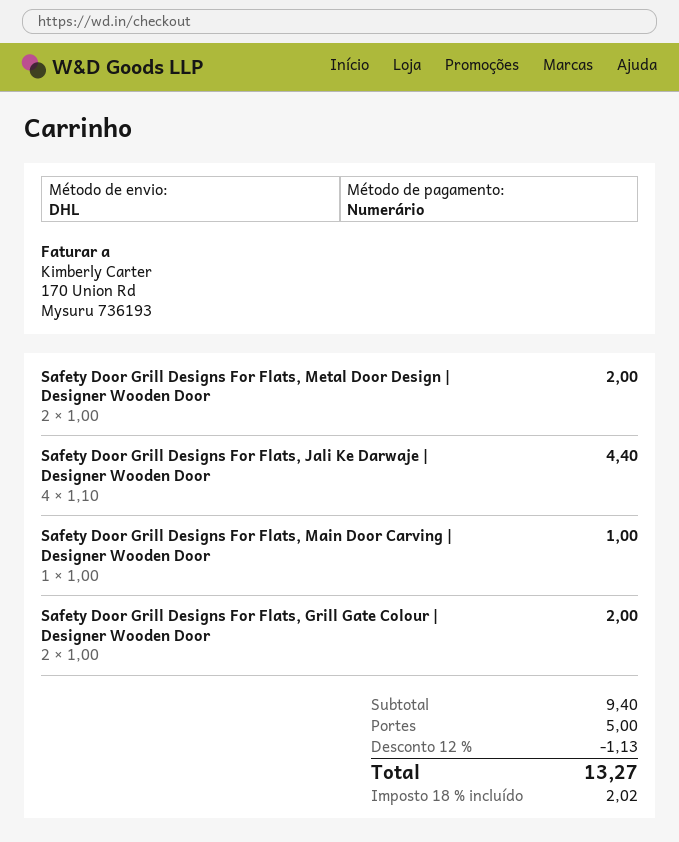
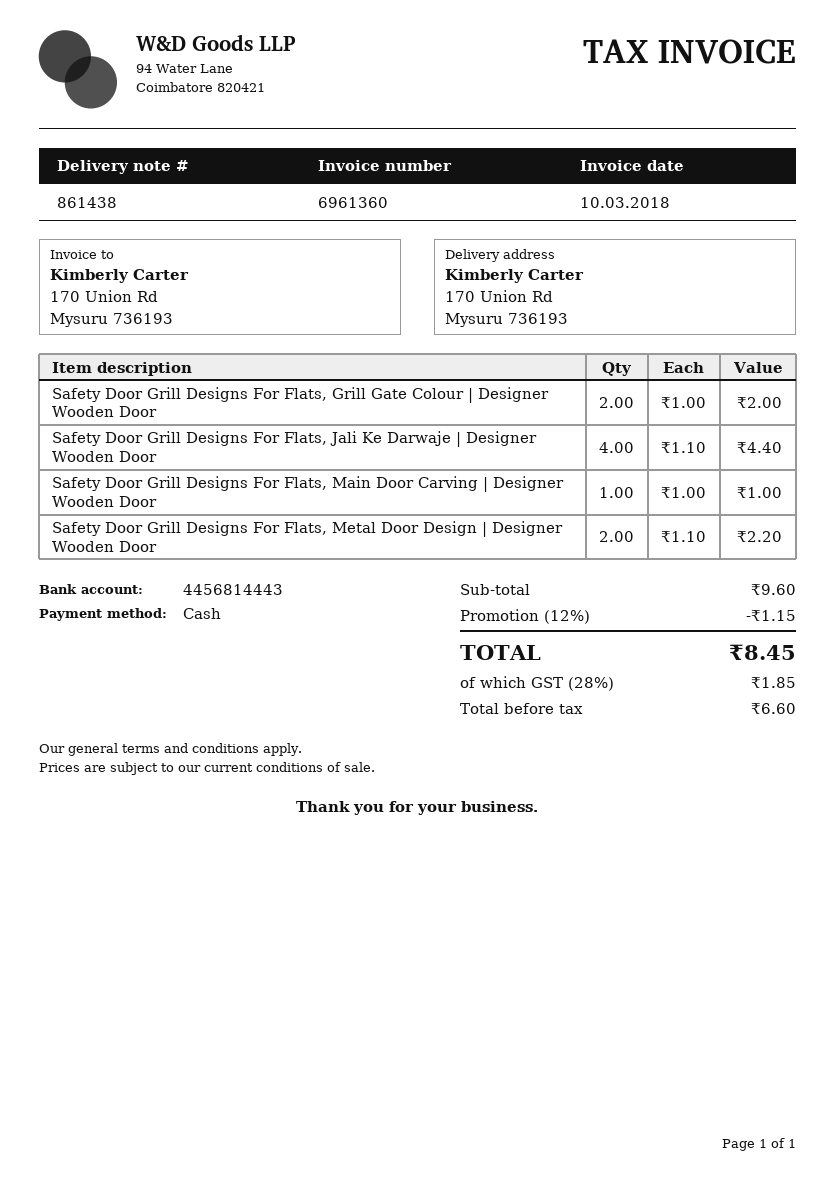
Safety Door Grill Designs For Flats, Metal Door Design | Designer Wooden Door: 2 x 1.00 = 2.00 -> 2 x 1.10 = 2.20
subtotal: 9.40 -> 9.60
discount: 12% = 1.13 -> 12% = 1.15
shipping: 5.00 -> none
tax: 18% = 2.02 -> 28% = 1.85
total: 13.27 -> 8.45

